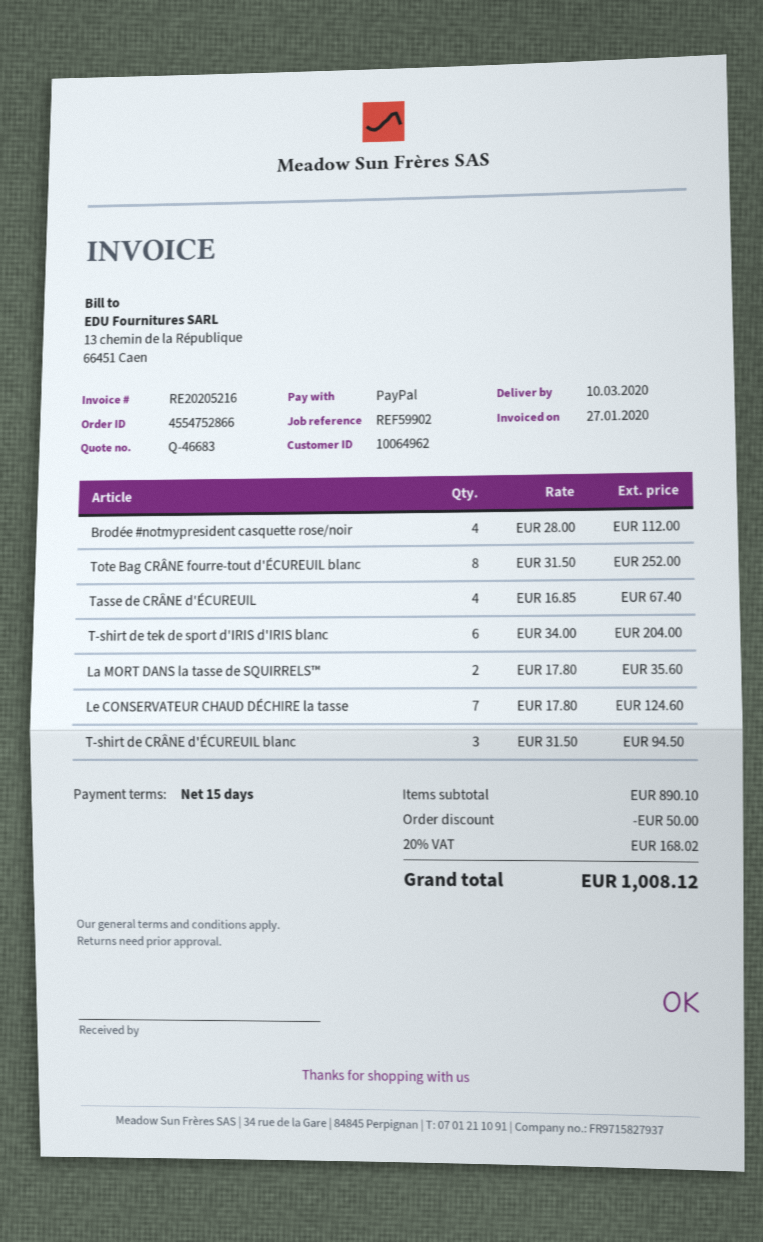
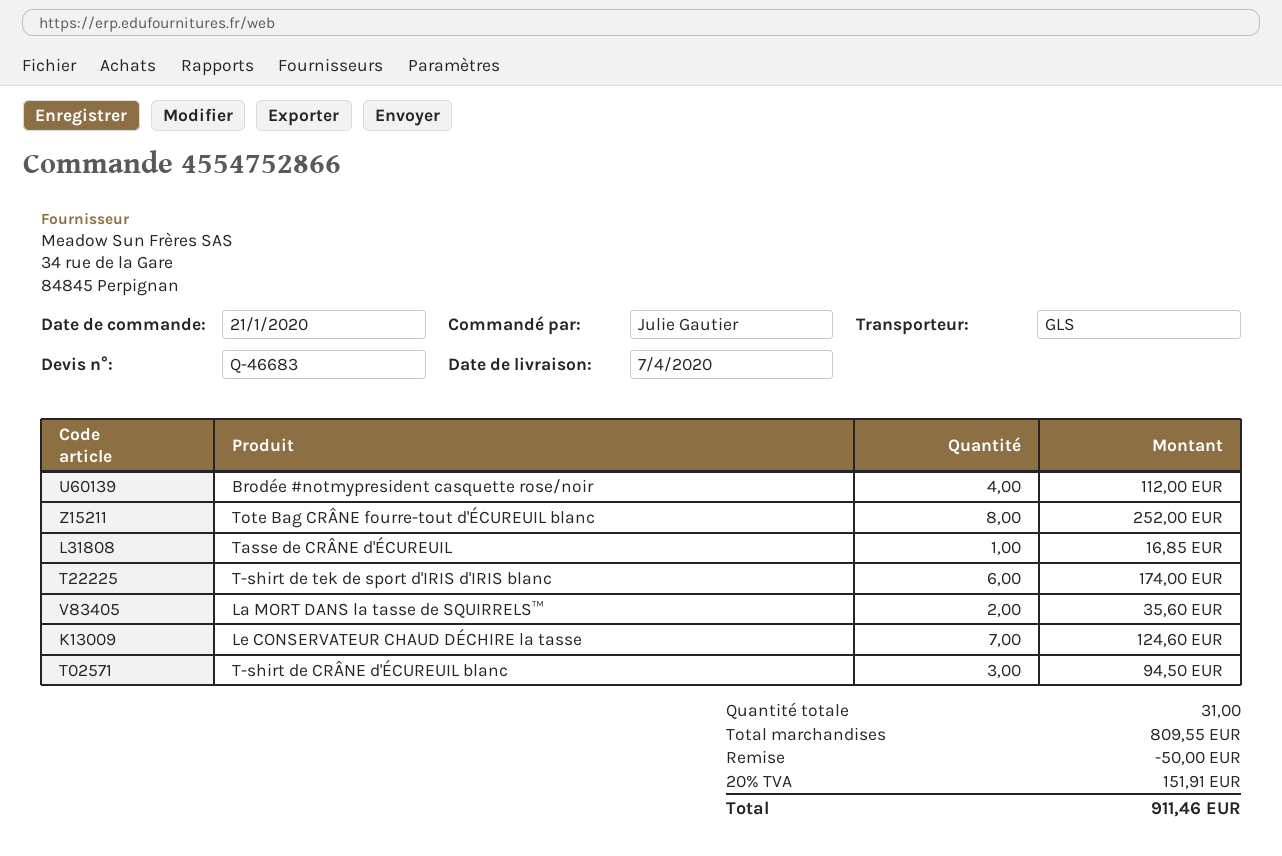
delivery date: 2020-03-10 -> 2020-04-07
Tasse de CRÂNE d'ÉCUREUIL: 4 for 67.40 -> 1 for 16.85
T-shirt de tek de sport d'IRIS d'IRIS blanc: 6 for 204.00 -> 6 for 174.00
subtotal: 890.10 -> 809.55
tax: 20% = 168.02 -> 20% = 151.91
total: 1008.12 -> 911.46

